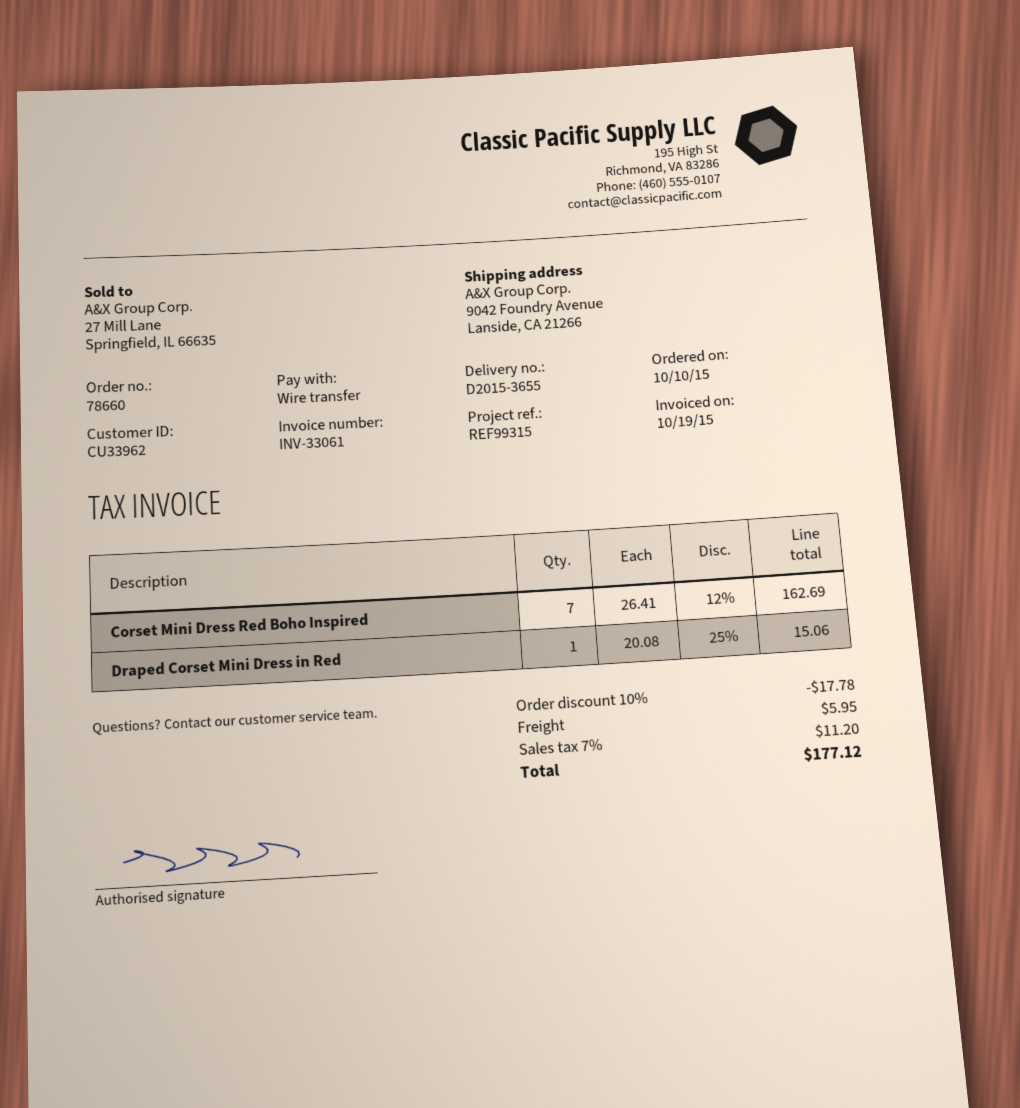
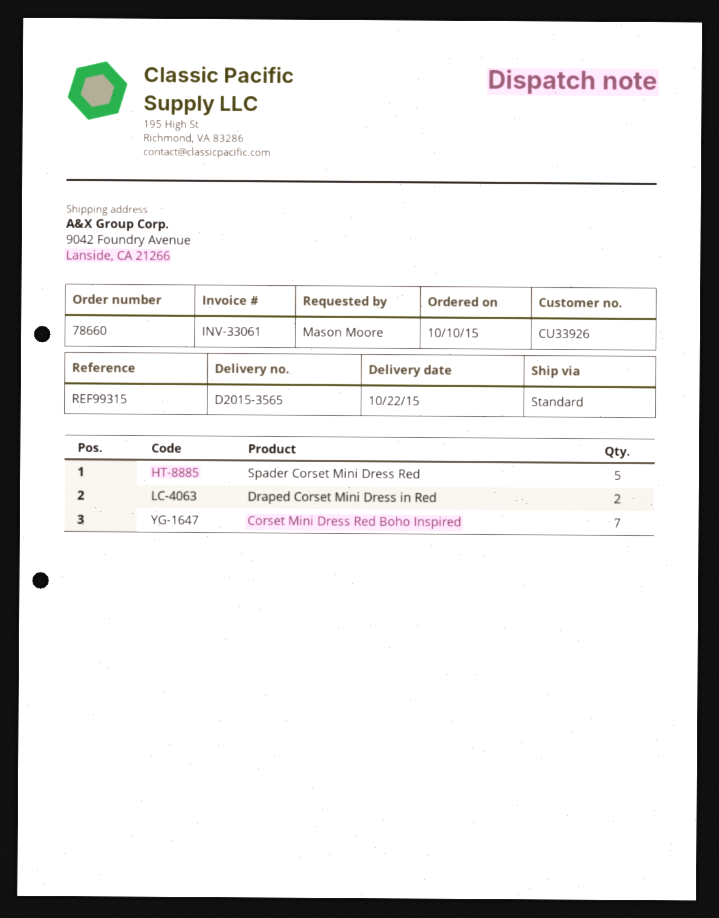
delivery note number: D2015-3655 -> D2015-3565
customer number: CU33962 -> CU33926
Draped Corset Mini Dress in Red: 1 -> 2
Spader Corset Mini Dress Red: none -> 5

